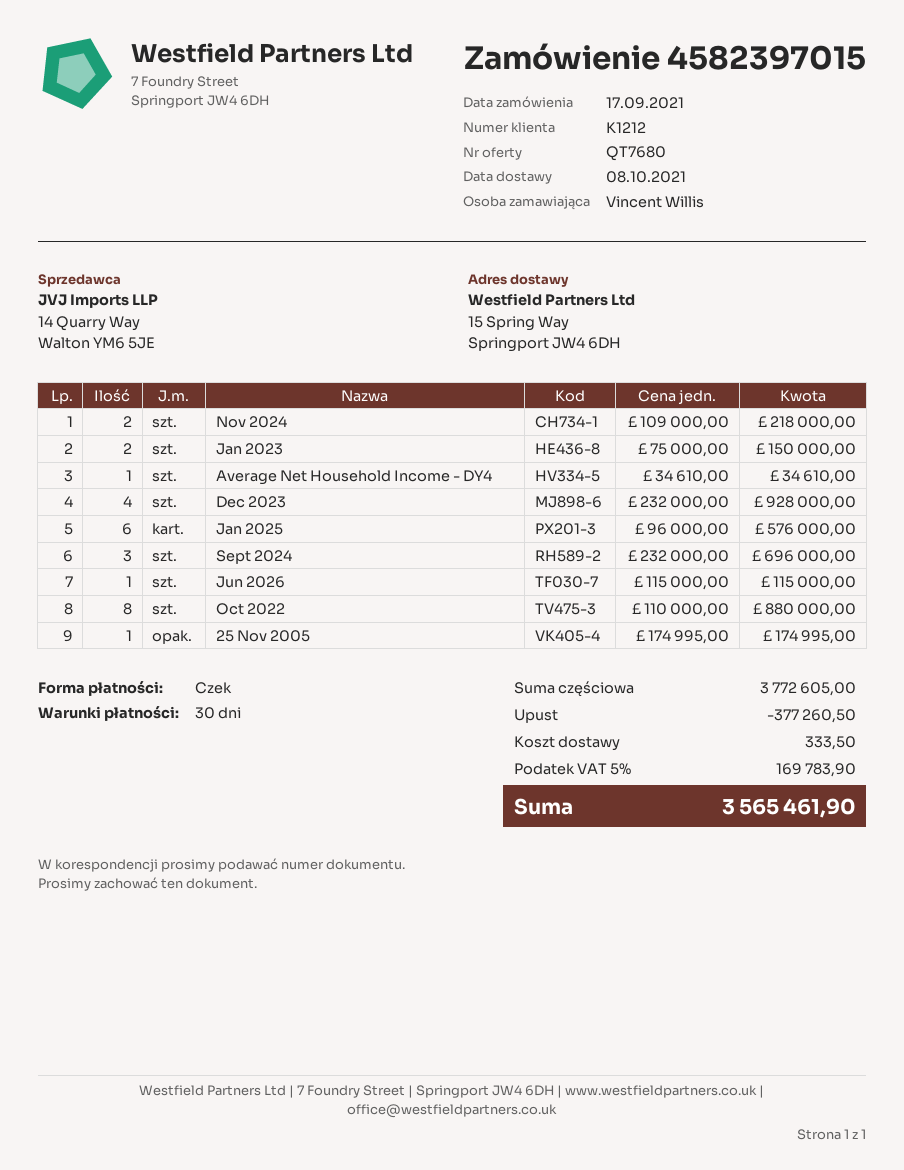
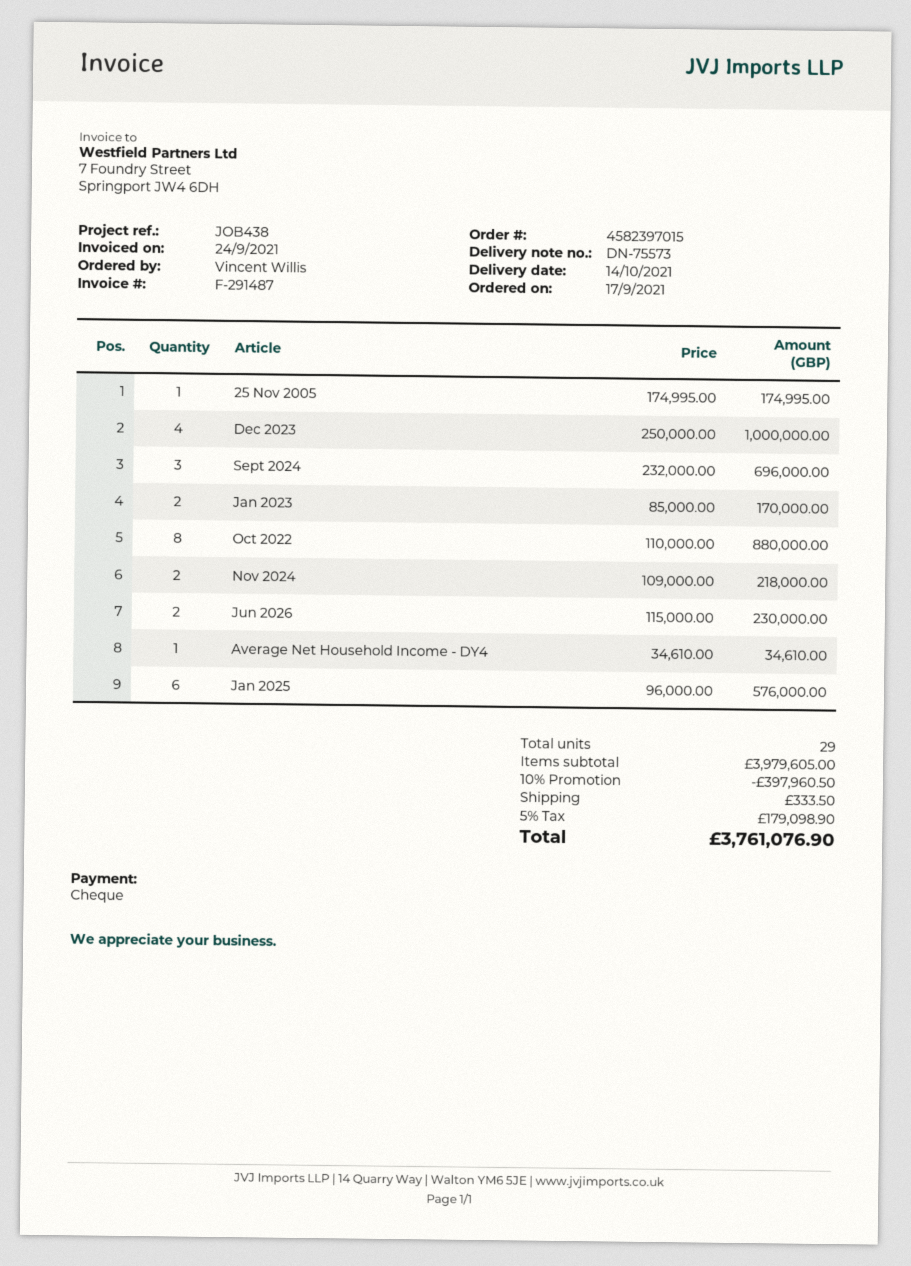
delivery date: 2021-10-08 -> 2021-10-14
Jan 2023: 2 x 75000.00 = 150000.00 -> 2 x 85000.00 = 170000.00
Dec 2023: 4 x 232000.00 = 928000.00 -> 4 x 250000.00 = 1000000.00
Jun 2026: 1 x 115000.00 = 115000.00 -> 2 x 115000.00 = 230000.00
subtotal: 3772605.00 -> 3979605.00
discount: 377260.50 -> 397960.50
tax: 5% = 169783.90 -> 5% = 179098.90
total: 3565461.90 -> 3761076.90

